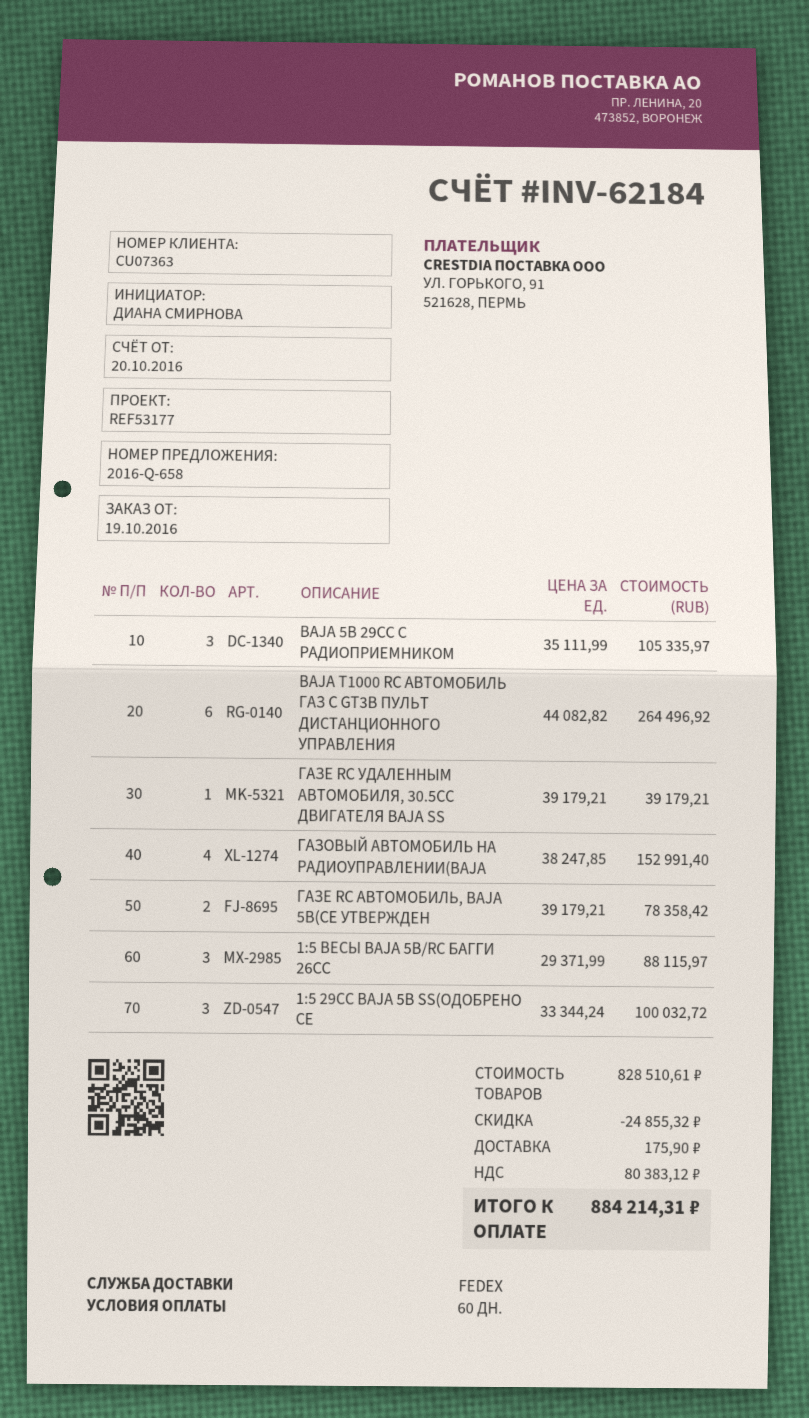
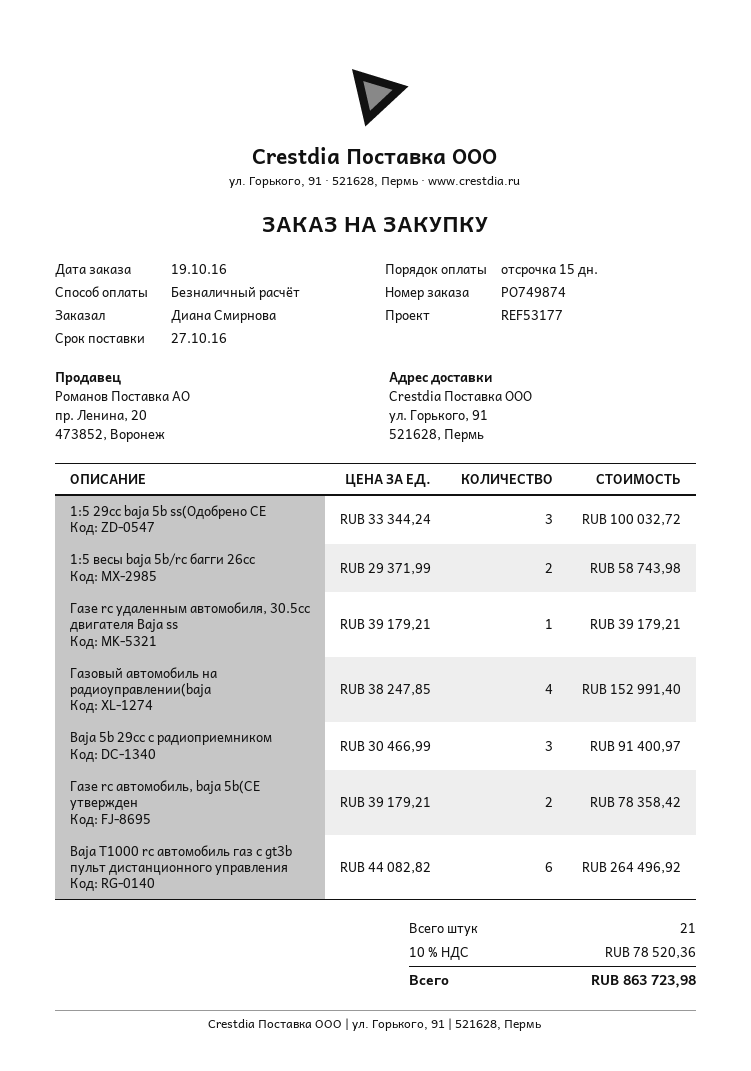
payment terms: 60 days -> 15 days
BAJA 5B 29CC С РАДИОПРИЕМНИКОМ: 3 x 35111.99 = 105335.97 -> 3 x 30466.99 = 91400.97
1:5 ВЕСЫ BAJA 5B/RC БАГГИ 26CC: 3 x 29371.99 = 88115.97 -> 2 x 29371.99 = 58743.98
discount: 24855.32 -> none
shipping: 175.90 -> none
tax: 80383.12 -> 78520.36
total: 884214.31 -> 863723.98

